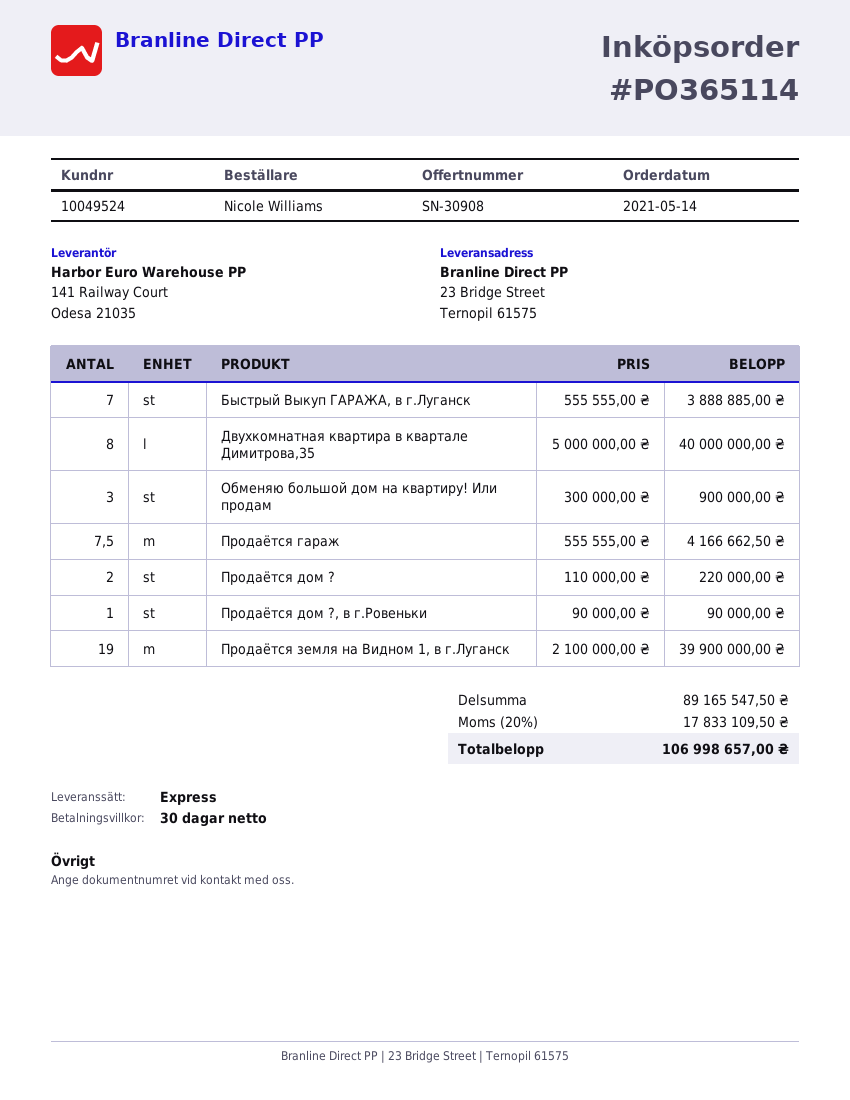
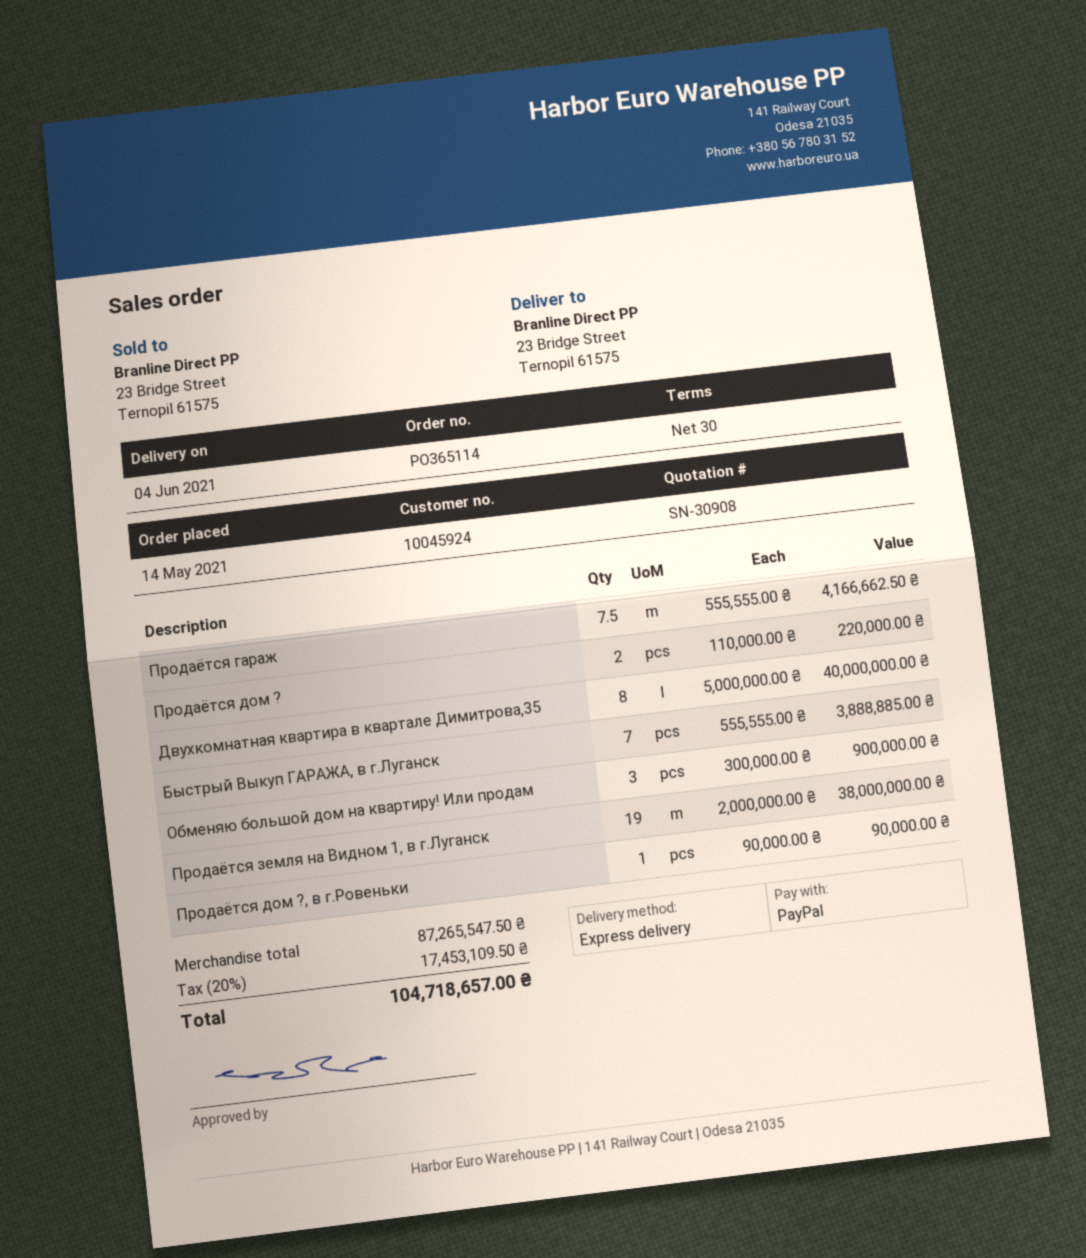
customer number: 10049524 -> 10045924
Продаётся земля на Видном 1, в г.Луганск: 19 x 2100000.00 = 39900000.00 -> 19 x 2000000.00 = 38000000.00
subtotal: 89165547.50 -> 87265547.50
tax: 20% = 17833109.50 -> 20% = 17453109.50
total: 106998657.00 -> 104718657.00

